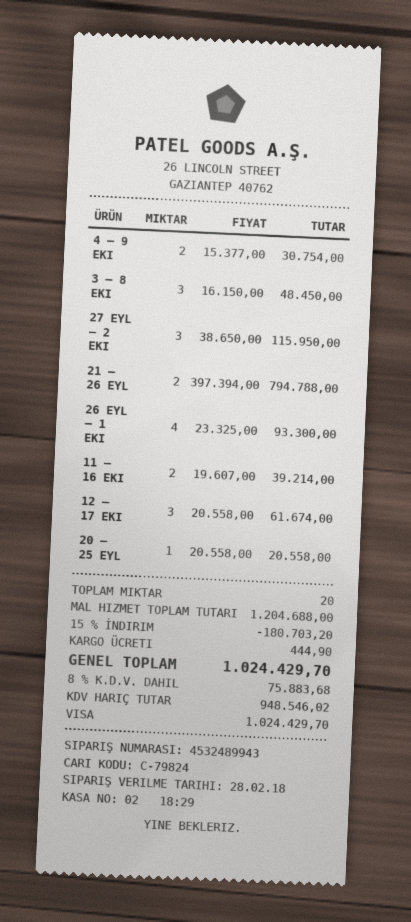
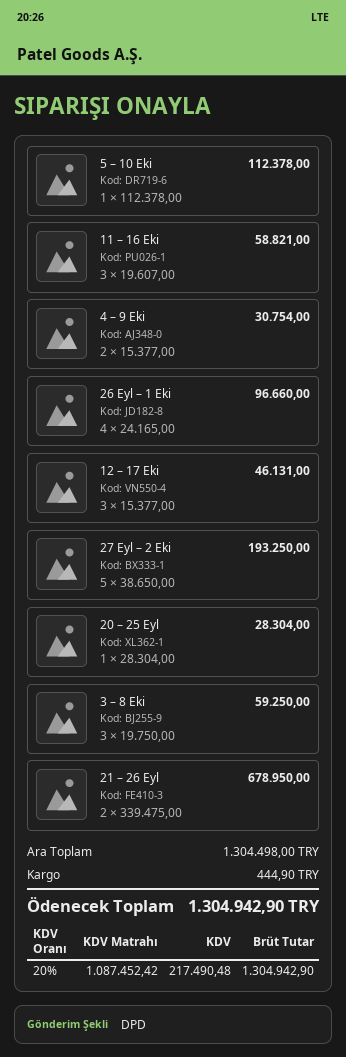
3 – 8 EKI: 3 x 16150.00 = 48450.00 -> 3 x 19750.00 = 59250.00
27 EYL – 2 EKI: 3 x 38650.00 = 115950.00 -> 5 x 38650.00 = 193250.00
21 – 26 EYL: 2 x 397394.00 = 794788.00 -> 2 x 339475.00 = 678950.00
26 EYL – 1 EKI: 4 x 23325.00 = 93300.00 -> 4 x 24165.00 = 96660.00
11 – 16 EKI: 2 x 19607.00 = 39214.00 -> 3 x 19607.00 = 58821.00
12 – 17 EKI: 3 x 20558.00 = 61674.00 -> 3 x 15377.00 = 46131.00
20 – 25 EYL: 1 x 20558.00 = 20558.00 -> 1 x 28304.00 = 28304.00
5 – 10 Eki: none -> 1 x 112378.00 = 112378.00
subtotal: 1204688.00 -> 1304498.00
discount: 15% = 180703.20 -> none
net: 948546.02 -> 1087452.42
tax: 8% = 75883.68 -> 20% = 217490.48
total: 1024429.70 -> 1304942.90

